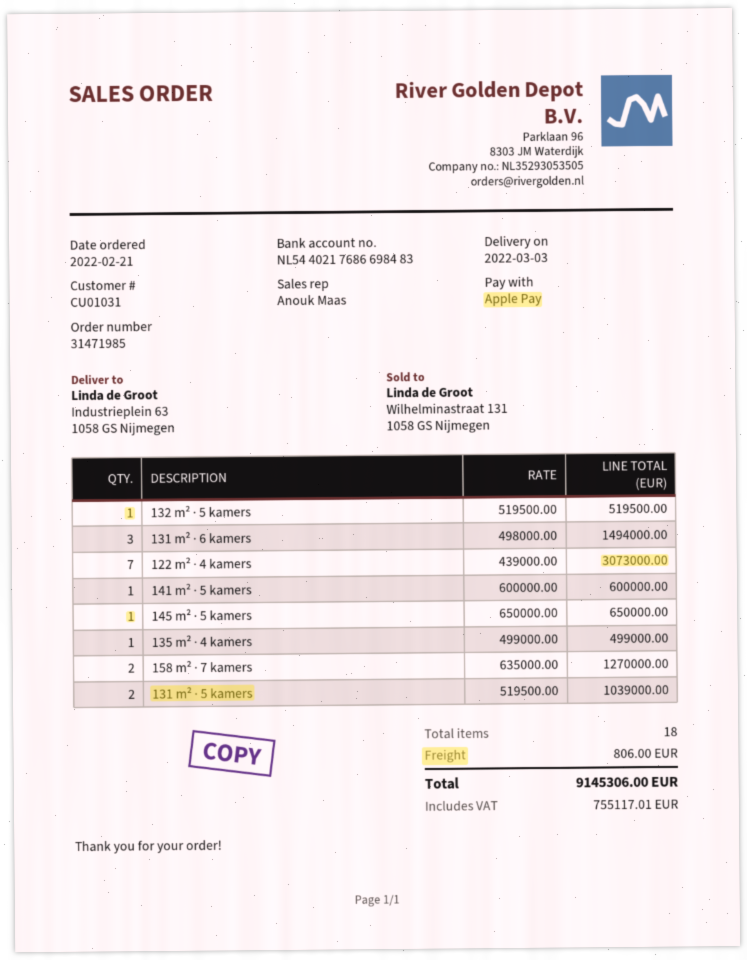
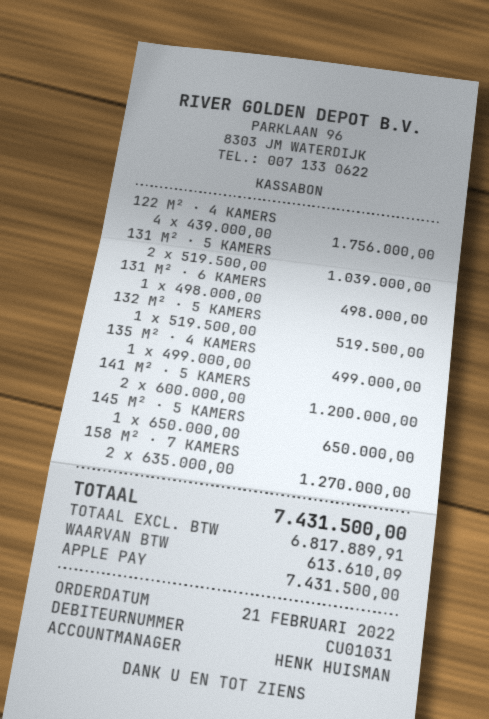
sales rep: Anouk Maas -> HENK HUISMAN
131 m² · 6 kamers: 3 x 498000.00 = 1494000.00 -> 1 x 498000.00 = 498000.00
122 m² · 4 kamers: 7 x 439000.00 = 3073000.00 -> 4 x 439000.00 = 1756000.00
141 m² · 5 kamers: 1 x 600000.00 = 600000.00 -> 2 x 600000.00 = 1200000.00
shipping: 806.00 -> none
tax: 755117.01 -> 613610.09
total: 9145306.00 -> 7431500.00

